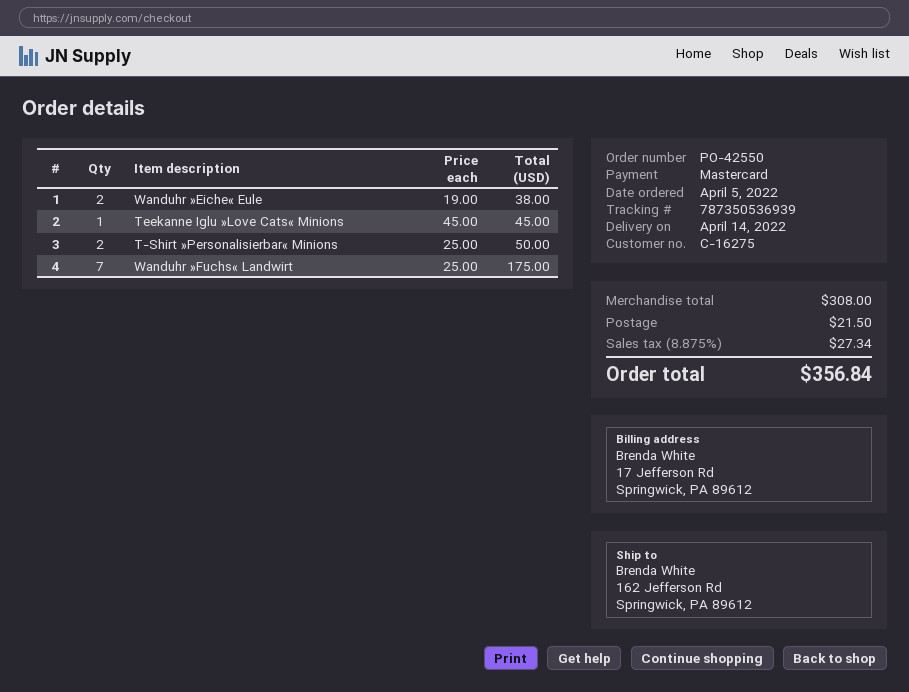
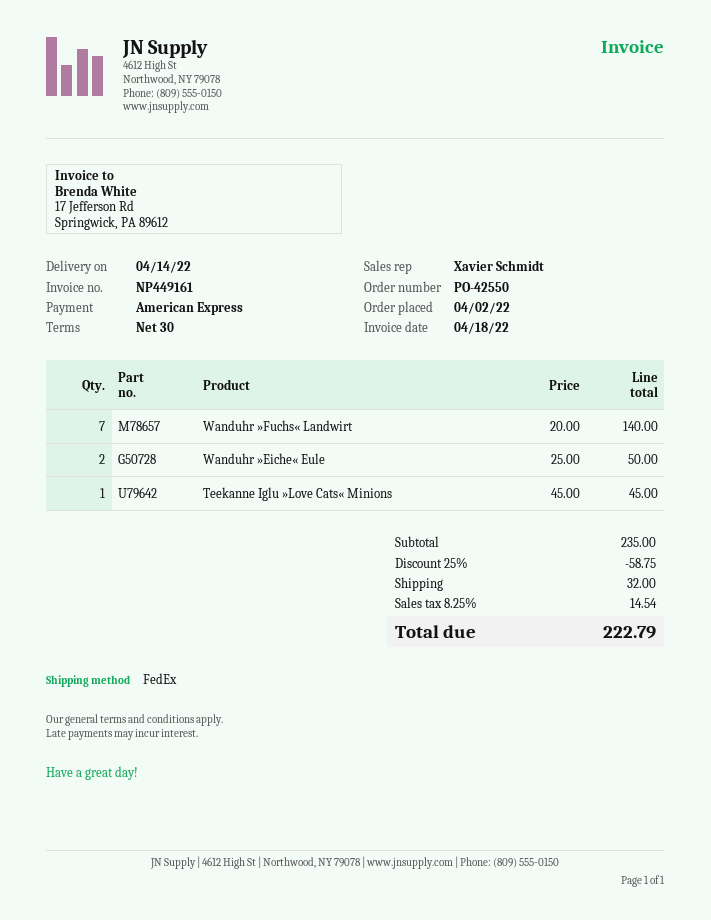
order date: 2022-04-05 -> 2022-04-02
payment method: Mastercard -> American Express
Wanduhr »Eiche« Eule: 2 x 19.00 = 38.00 -> 2 x 25.00 = 50.00
T-Shirt »Personalisierbar« Minions: 2 x 25.00 = 50.00 -> none
Wanduhr »Fuchs« Landwirt: 7 x 25.00 = 175.00 -> 7 x 20.00 = 140.00
subtotal: 308.00 -> 235.00
discount: none -> 25% = 58.75
shipping: 21.50 -> 32.00
tax: 8.875% = 27.34 -> 8.25% = 14.54
total: 356.84 -> 222.79

